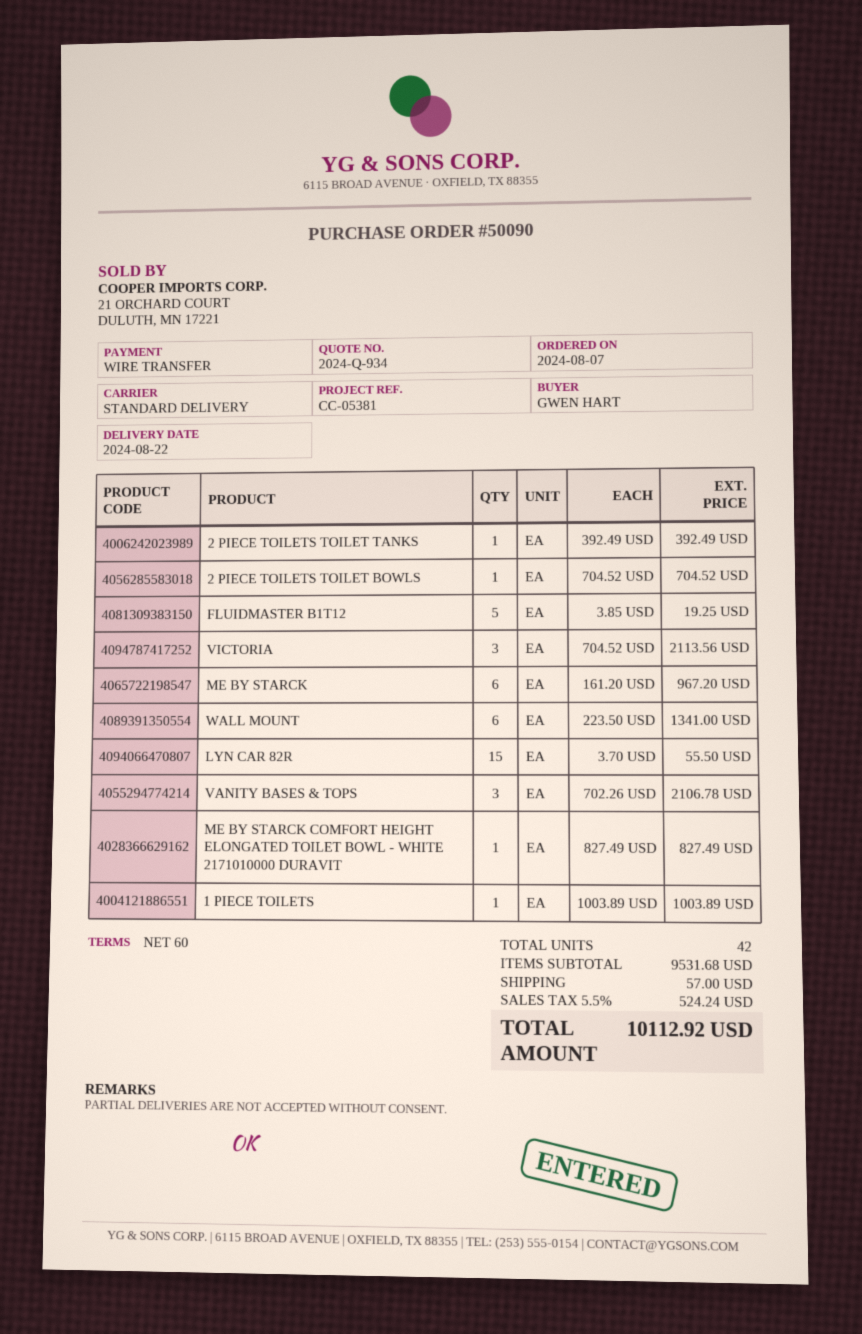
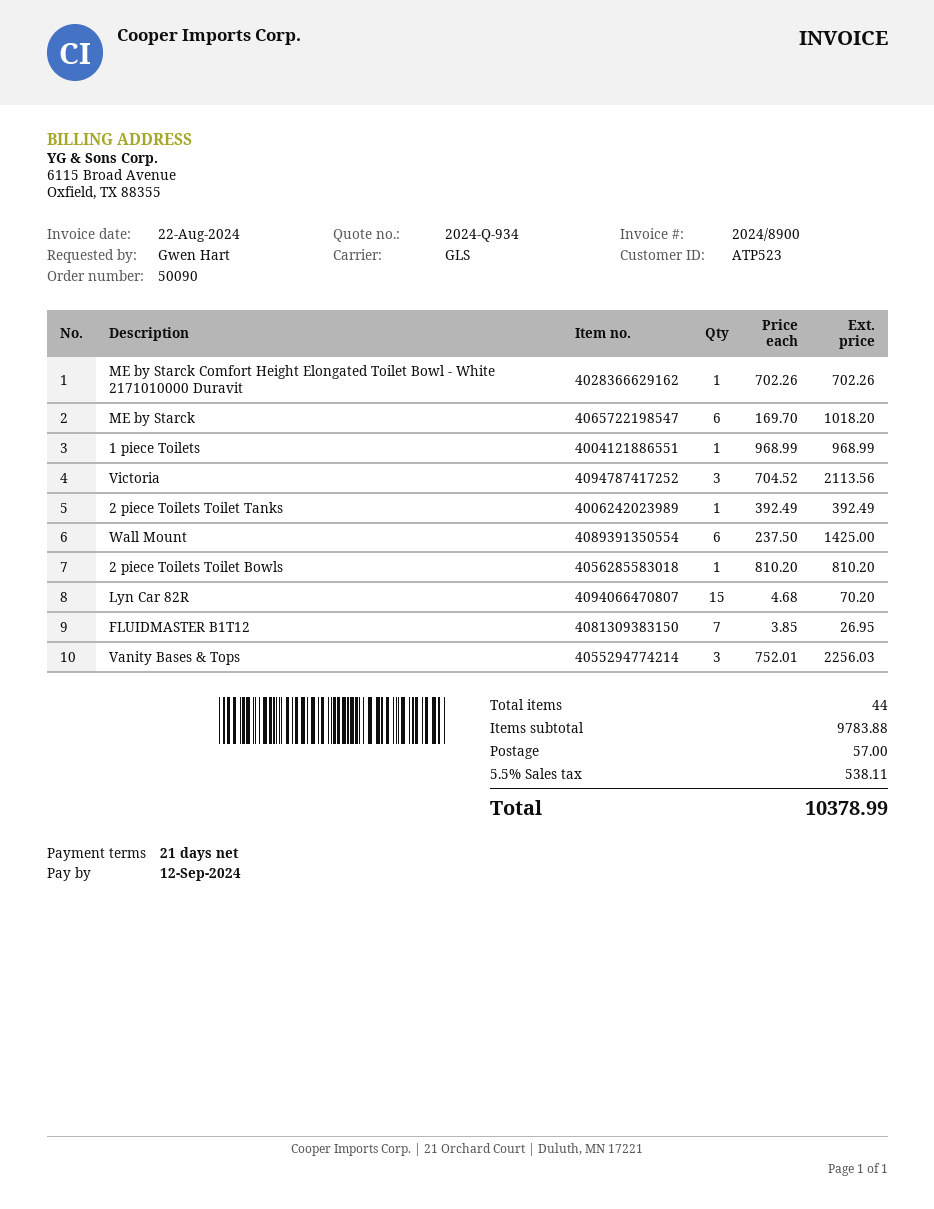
payment terms: 60 days -> 21 days
shipping method: standard -> GLS
2 PIECE TOILETS TOILET BOWLS: 1 x 704.52 = 704.52 -> 1 x 810.20 = 810.20
FLUIDMASTER B1T12: 5 x 3.85 = 19.25 -> 7 x 3.85 = 26.95
ME BY STARCK: 6 x 161.20 = 967.20 -> 6 x 169.70 = 1018.20
WALL MOUNT: 6 x 223.50 = 1341.00 -> 6 x 237.50 = 1425.00
LYN CAR 82R: 15 x 3.70 = 55.50 -> 15 x 4.68 = 70.20
VANITY BASES & TOPS: 3 x 702.26 = 2106.78 -> 3 x 752.01 = 2256.03
ME BY STARCK COMFORT HEIGHT ELONGATED TOILET BOWL - WHITE 2171010000 DURAVIT: 1 x 827.49 = 827.49 -> 1 x 702.26 = 702.26
1 PIECE TOILETS: 1 x 1003.89 = 1003.89 -> 1 x 968.99 = 968.99
total quantity: 42 -> 44
subtotal: 9531.68 -> 9783.88
tax: 5.5% = 524.24 -> 5.5% = 538.11
total: 10112.92 -> 10378.99

